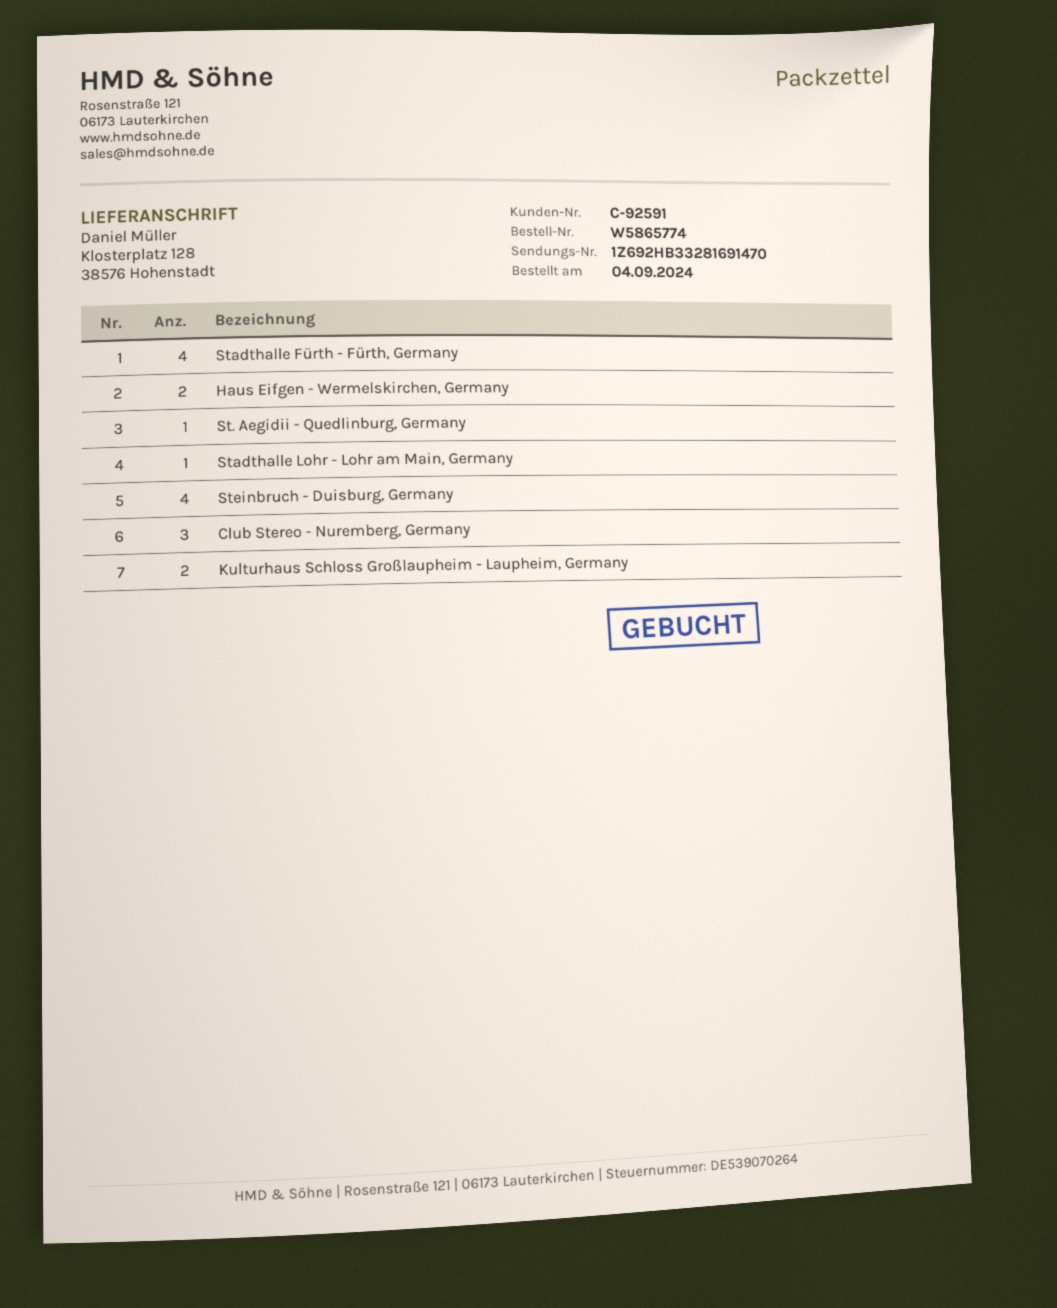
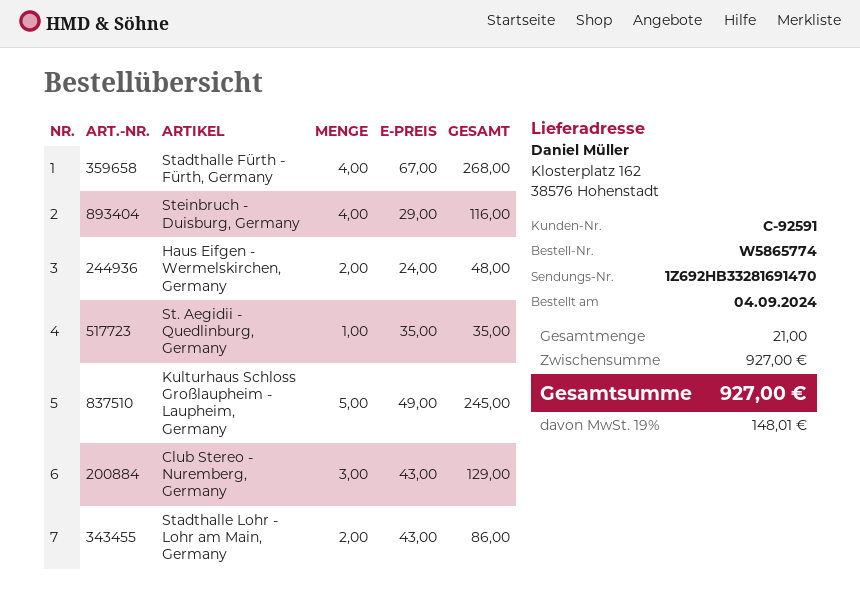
ship to: Klosterplatz 128, 38576 Hohenstadt -> Klosterplatz 162, 38576 Hohenstadt
Stadthalle Lohr - Lohr am Main, Germany: 1 -> 2
Kulturhaus Schloss Großlaupheim - Laupheim, Germany: 2 -> 5

